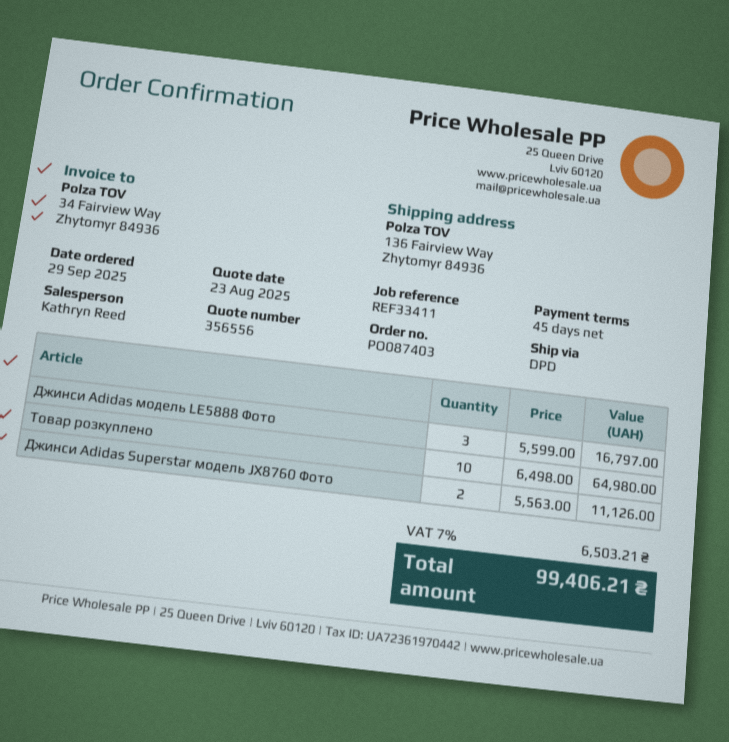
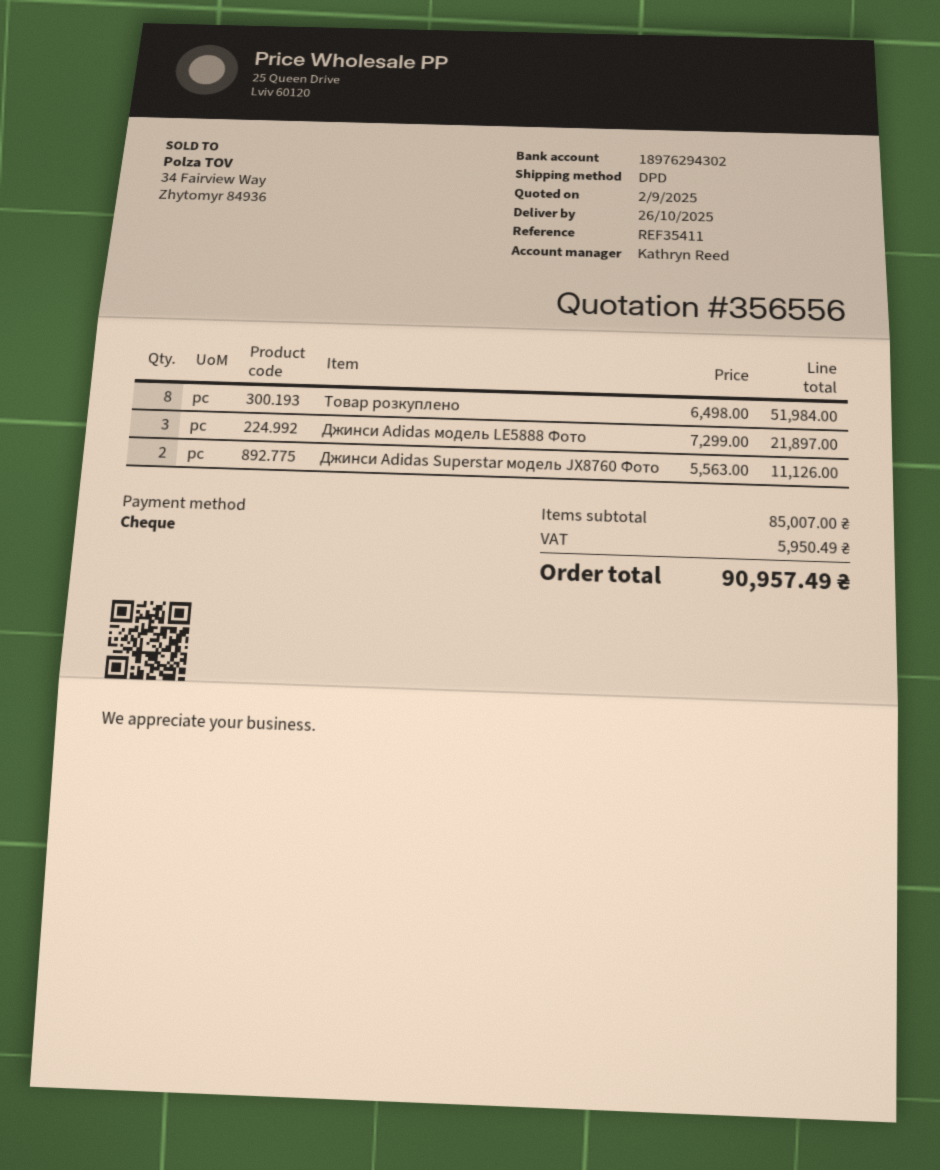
quote date: 2025-08-23 -> 2025-09-02
reference: REF33411 -> REF35411
Джинси Adidas модель LE5888 Фото: 3 x 5599.00 = 16797.00 -> 3 x 7299.00 = 21897.00
Товар розкуплено: 10 x 6498.00 = 64980.00 -> 8 x 6498.00 = 51984.00
tax: 6503.21 -> 5950.49
total: 99406.21 -> 90957.49

